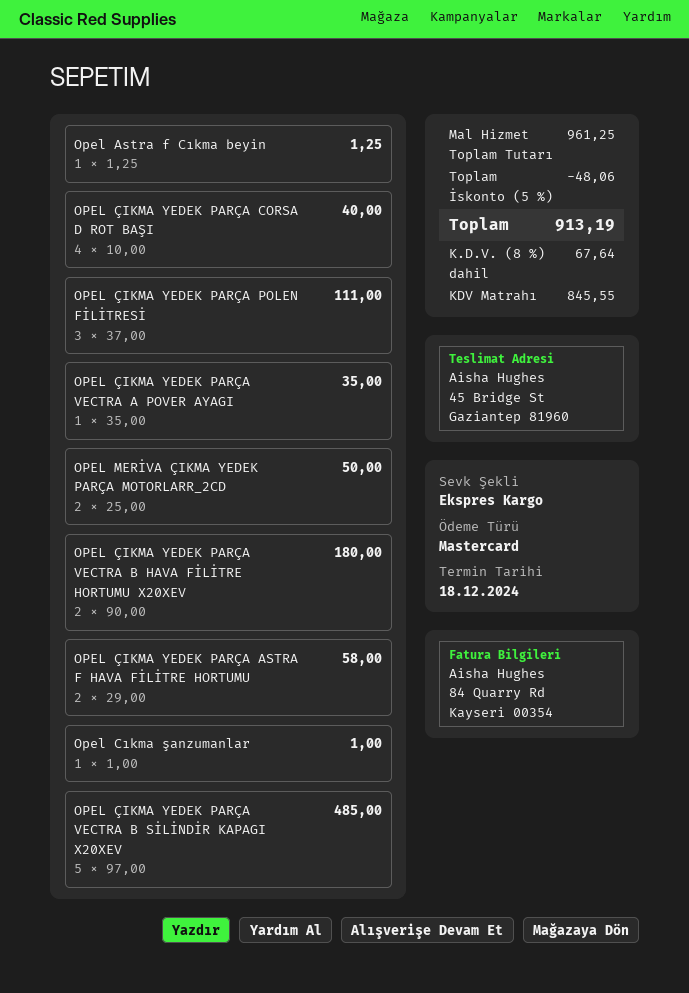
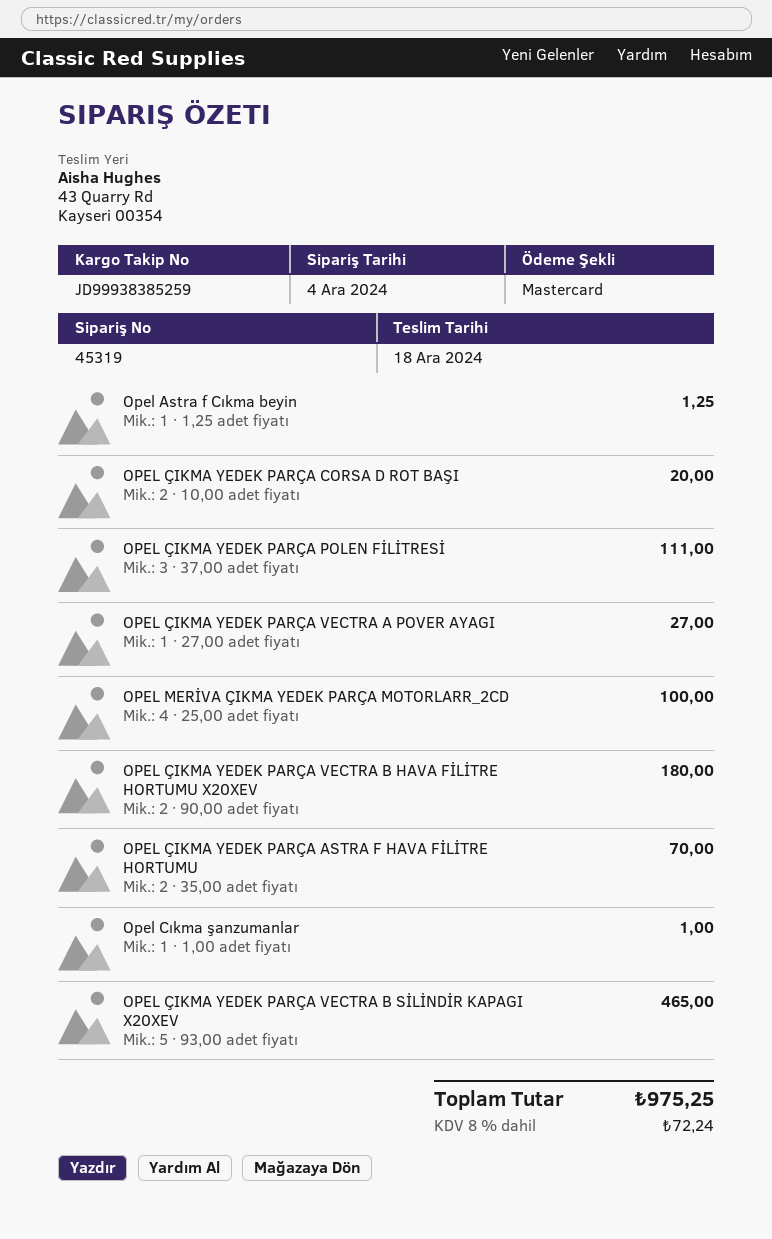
ship to: 45 Bridge St, Gaziantep 81960 -> 43 Quarry Rd, Kayseri 00354
OPEL ÇIKMA YEDEK PARÇA CORSA D ROT BAŞI: 4 x 10.00 = 40.00 -> 2 x 10.00 = 20.00
OPEL ÇIKMA YEDEK PARÇA VECTRA A POVER AYAGI: 1 x 35.00 = 35.00 -> 1 x 27.00 = 27.00
OPEL MERİVA ÇIKMA YEDEK PARÇA MOTORLARR_2CD: 2 x 25.00 = 50.00 -> 4 x 25.00 = 100.00
OPEL ÇIKMA YEDEK PARÇA ASTRA F HAVA FİLİTRE HORTUMU: 2 x 29.00 = 58.00 -> 2 x 35.00 = 70.00
OPEL ÇIKMA YEDEK PARÇA VECTRA B SİLİNDİR KAPAGI X20XEV: 5 x 97.00 = 485.00 -> 5 x 93.00 = 465.00
discount: 5% = 48.06 -> none
tax: 8% = 67.64 -> 8% = 72.24
total: 913.19 -> 975.25

